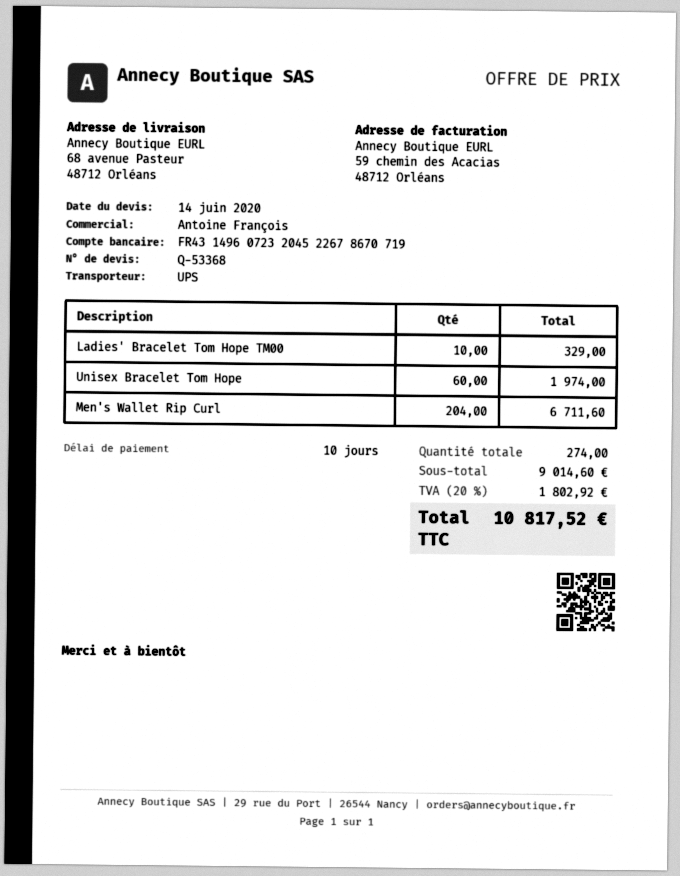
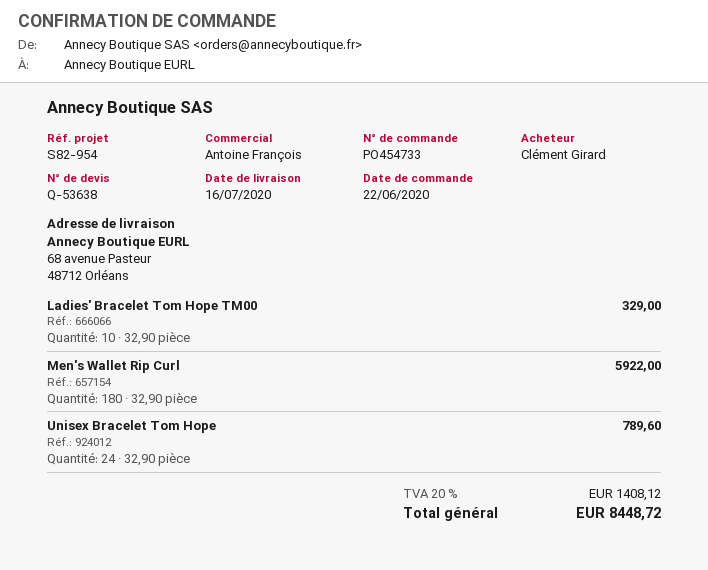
quote number: Q-53368 -> Q-53638
Unisex Bracelet Tom Hope: 60 for 1974.00 -> 24 for 789.60
Men's Wallet Rip Curl: 204 for 6711.60 -> 180 for 5922.00
tax: 20% = 1802.92 -> 20% = 1408.12
total: 10817.52 -> 8448.72

